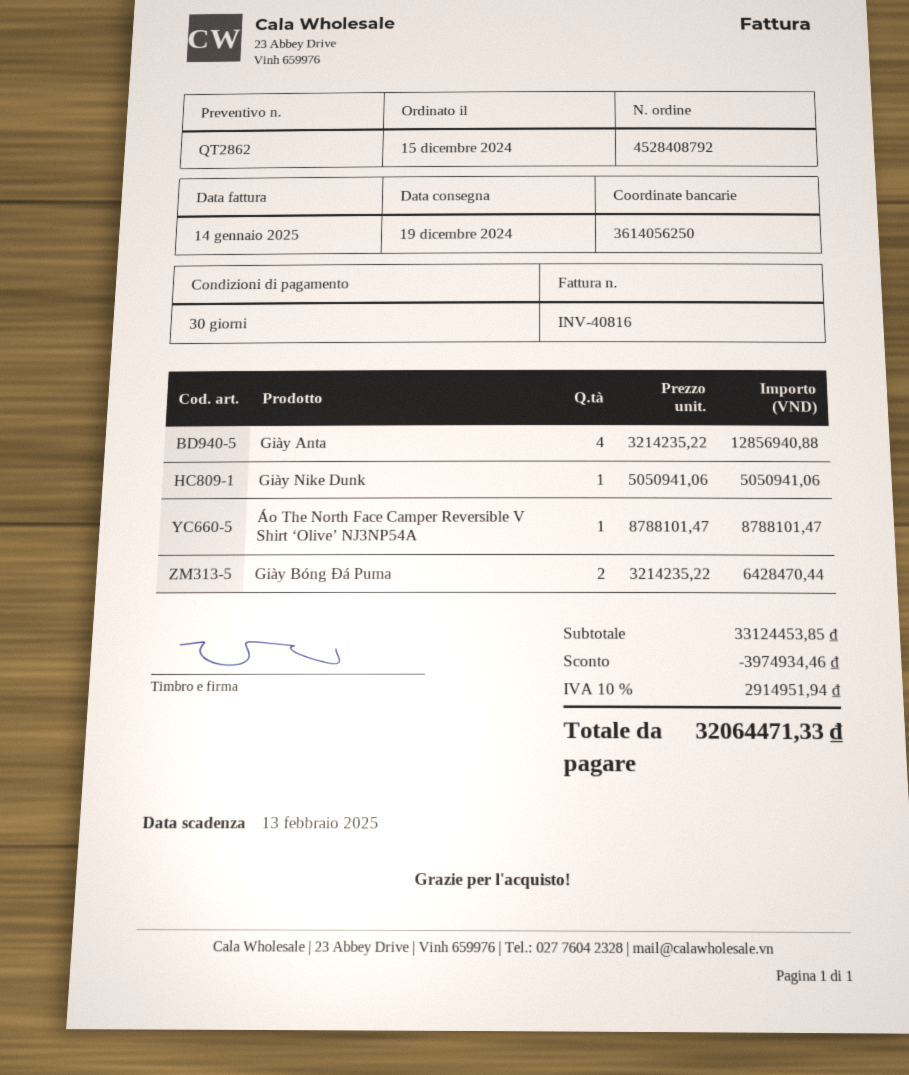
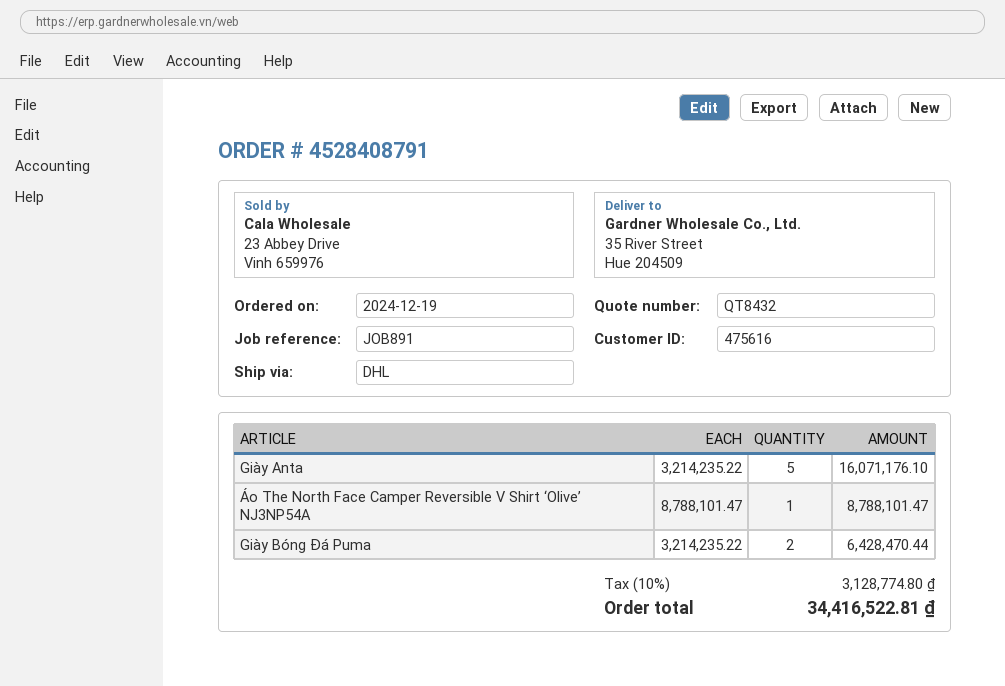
quote number: QT2862 -> QT8432
order number: 4528408792 -> 4528408791
order date: 2024-12-15 -> 2024-12-19
Giày Anta: 4 x 3214235.22 = 12856940.88 -> 5 x 3214235.22 = 16071176.10
Giày Nike Dunk: 1 x 5050941.06 = 5050941.06 -> none
discount: 3974934.46 -> none
tax: 10% = 2914951.94 -> 10% = 3128774.80
total: 32064471.33 -> 34416522.81

